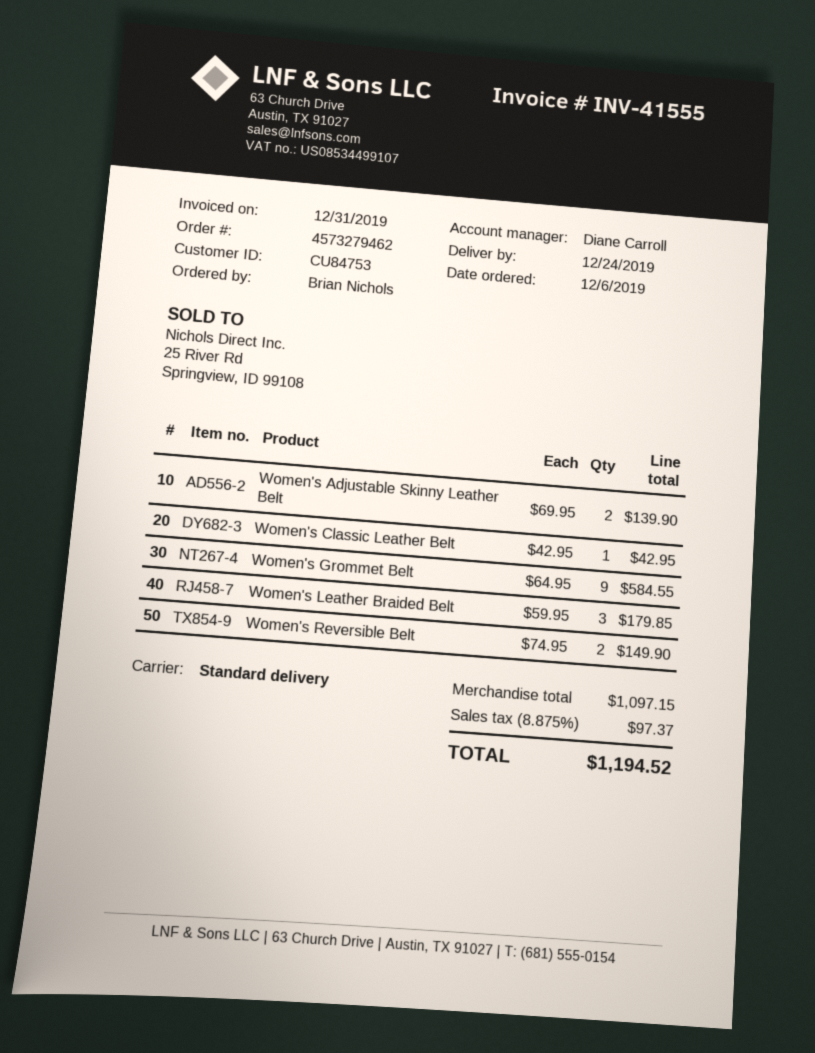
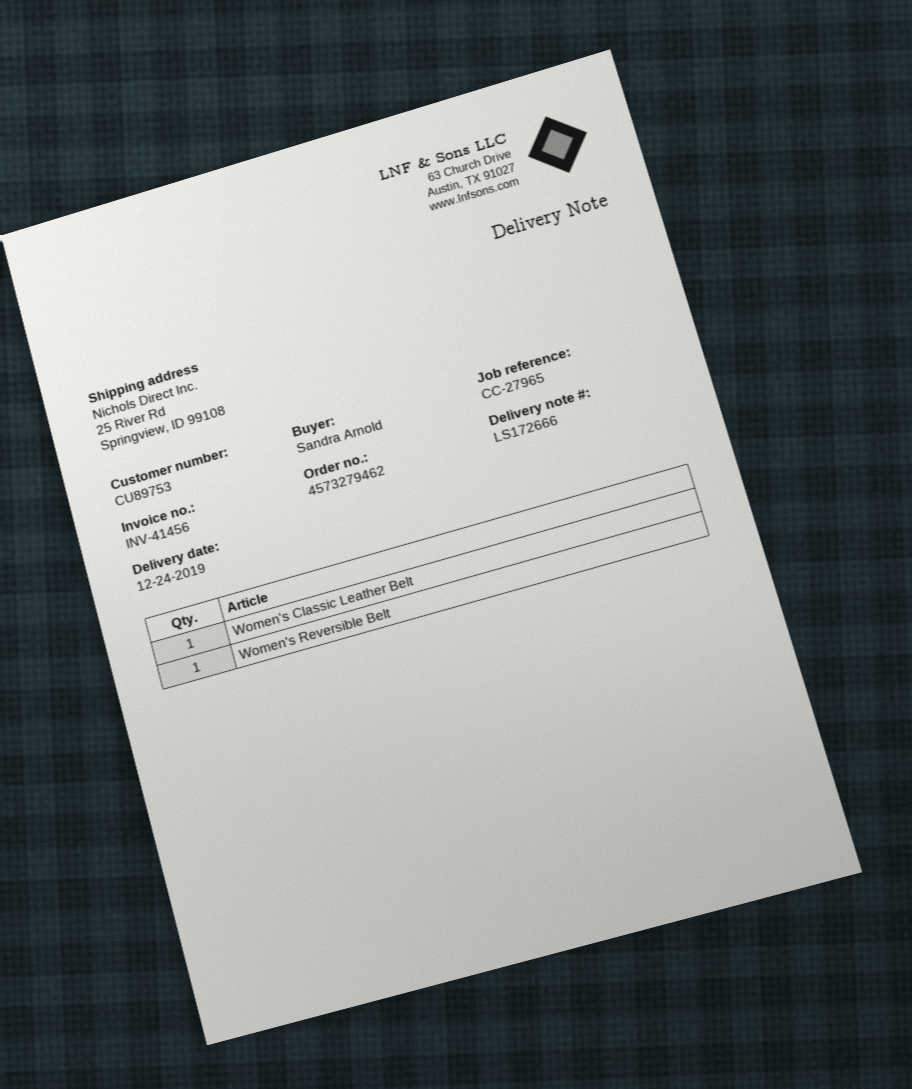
invoice number: INV-41555 -> INV-41456
customer number: CU84753 -> CU89753
ordered by: Brian Nichols -> Sandra Arnold
Women's Adjustable Skinny Leather Belt: 2 -> none
Women's Grommet Belt: 9 -> none
Women's Leather Braided Belt: 3 -> none
Women's Reversible Belt: 2 -> 1

